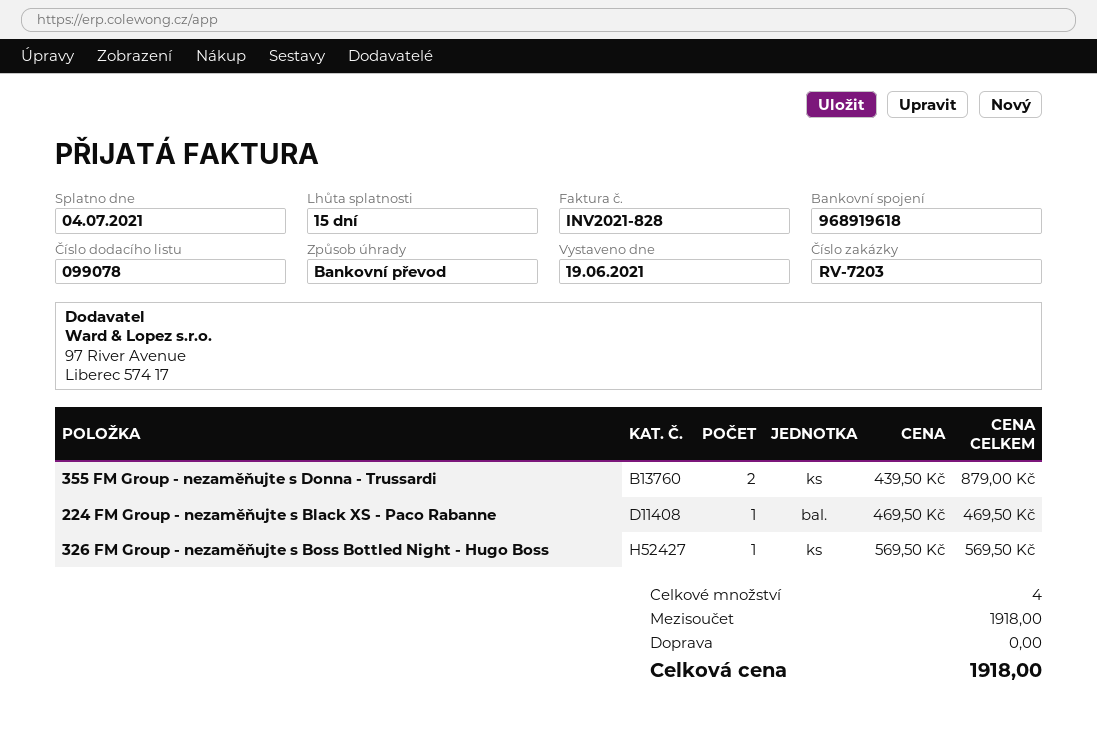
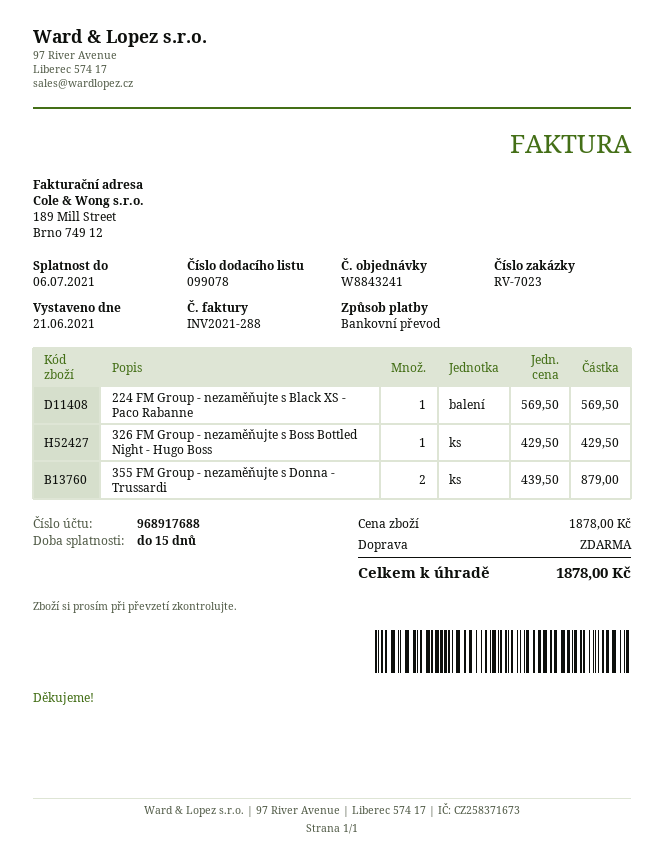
invoice number: INV2021-828 -> INV2021-288
invoice date: 2021-06-19 -> 2021-06-21
due date: 2021-07-04 -> 2021-07-06
reference: RV-7203 -> RV-7023
bank account: 968919618 -> 968917688
224 FM Group - nezaměňujte s Black XS - Paco Rabanne: 1 x 469.50 = 469.50 -> 1 x 569.50 = 569.50
326 FM Group - nezaměňujte s Boss Bottled Night - Hugo Boss: 1 x 569.50 = 569.50 -> 1 x 429.50 = 429.50
subtotal: 1918.00 -> 1878.00
total: 1918.00 -> 1878.00

